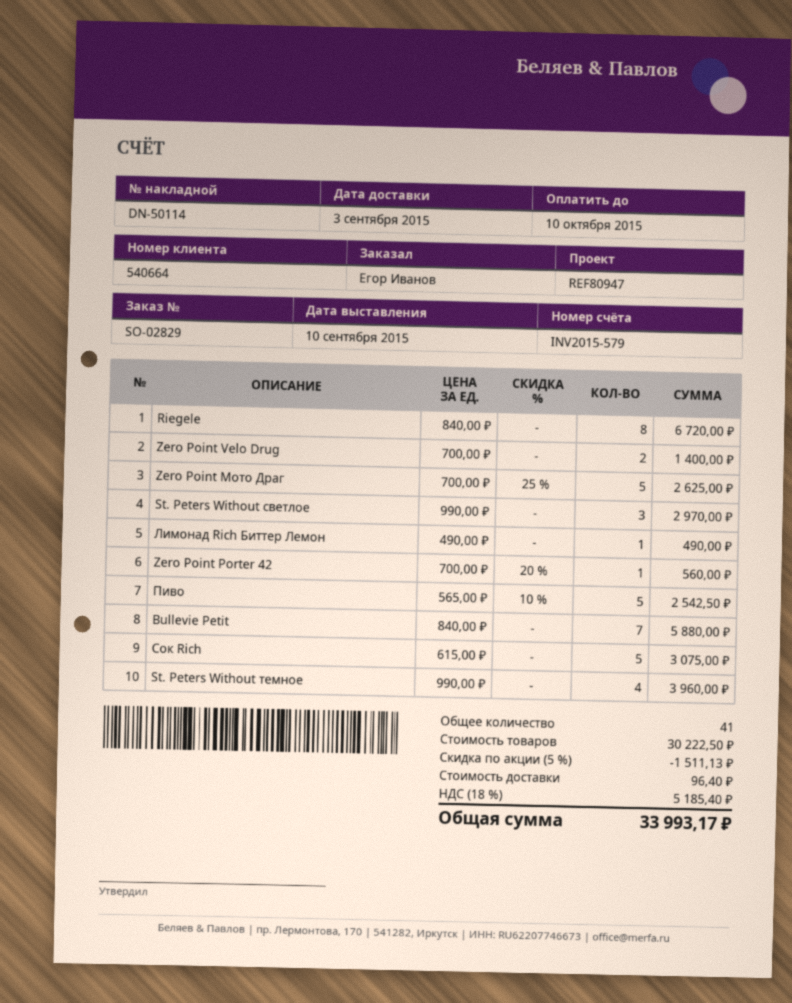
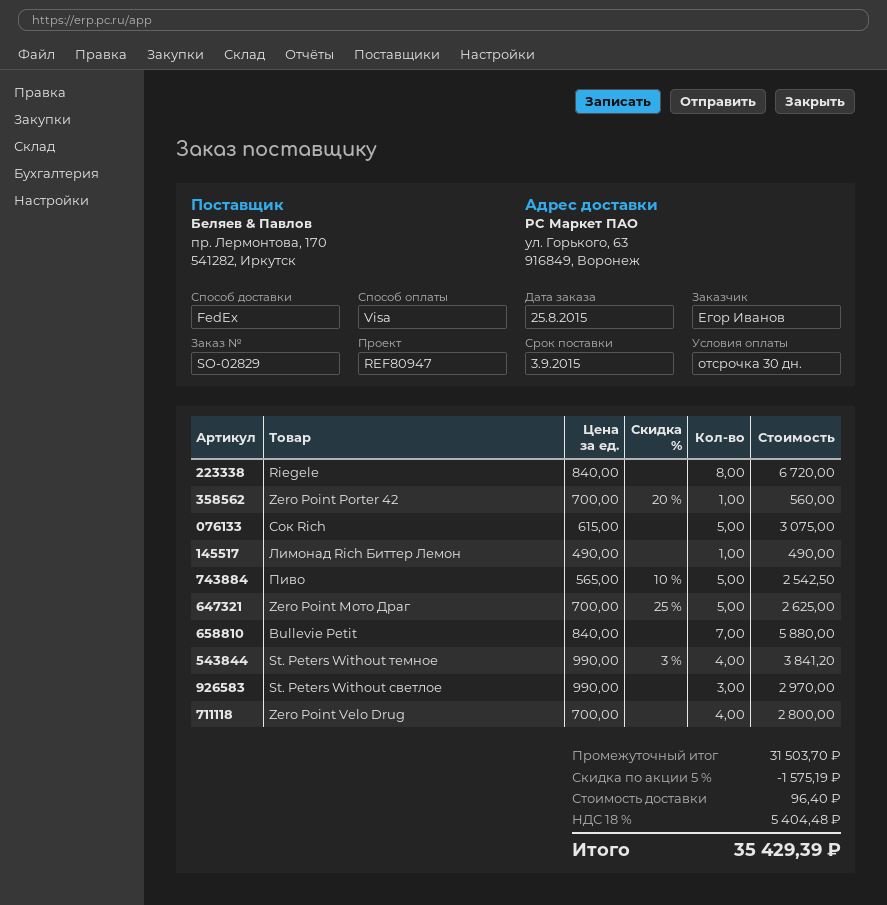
Zero Point Velo Drug: 2 x 700.00 = 1400.00 -> 4 x 700.00 = 2800.00
St. Peters Without темное: 4 x 990.00 = 3960.00 -> 4 x 990.00 - 3% = 3841.20
subtotal: 30222.50 -> 31503.70
discount: 5% = 1511.13 -> 5% = 1575.19
tax: 18% = 5185.40 -> 18% = 5404.48
total: 33993.17 -> 35429.39

